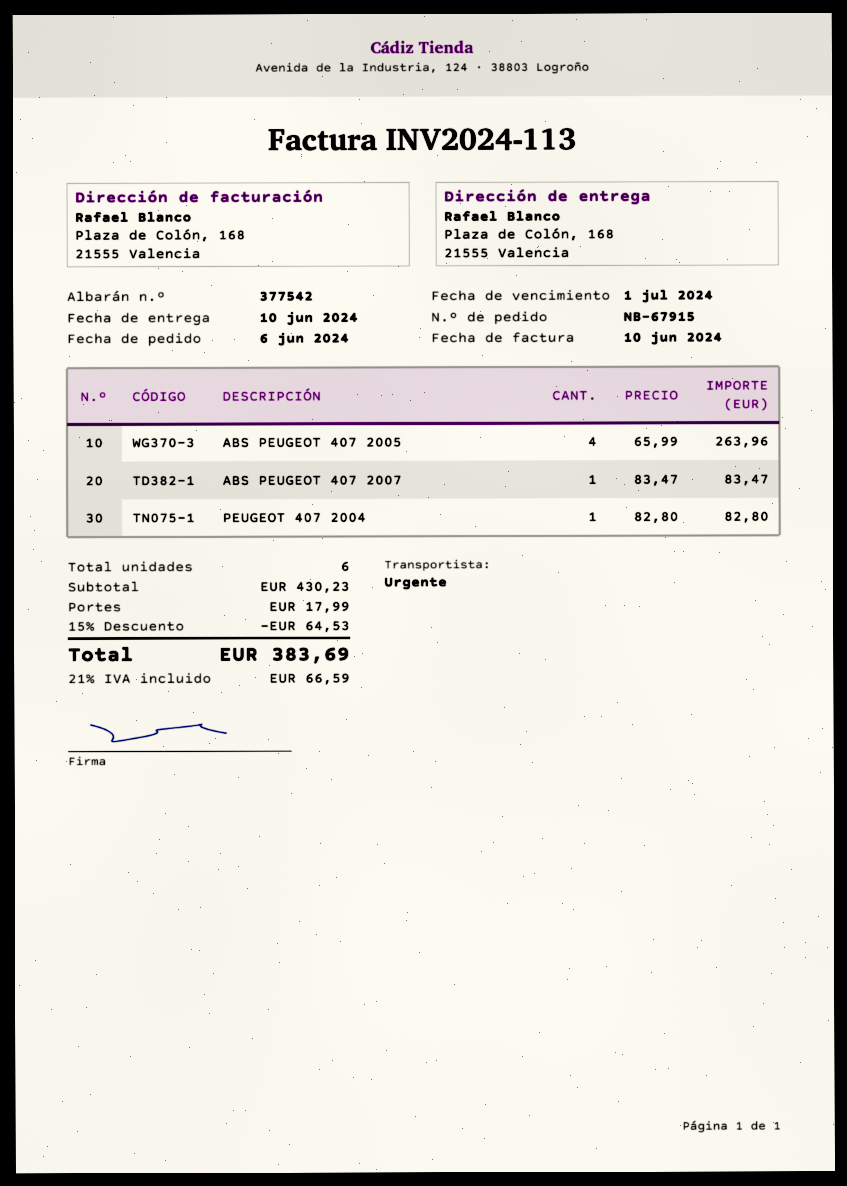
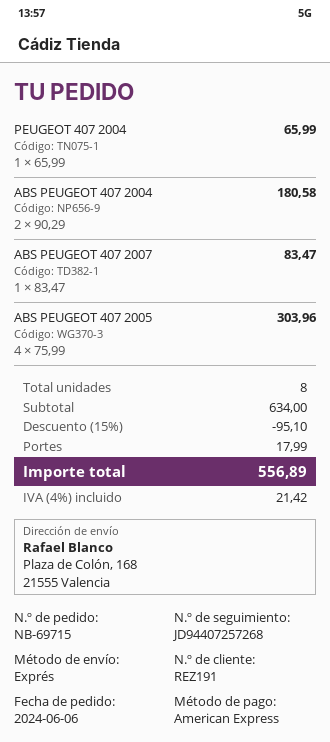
order number: NB-67915 -> NB-69715
ABS PEUGEOT 407 2005: 4 x 65.99 = 263.96 -> 4 x 75.99 = 303.96
PEUGEOT 407 2004: 1 x 82.80 = 82.80 -> 1 x 65.99 = 65.99
ABS PEUGEOT 407 2004: none -> 2 x 90.29 = 180.58
total quantity: 6 -> 8
subtotal: 430.23 -> 634.00
discount: 15% = 64.53 -> 15% = 95.10
tax: 21% = 66.59 -> 4% = 21.42
total: 383.69 -> 556.89

